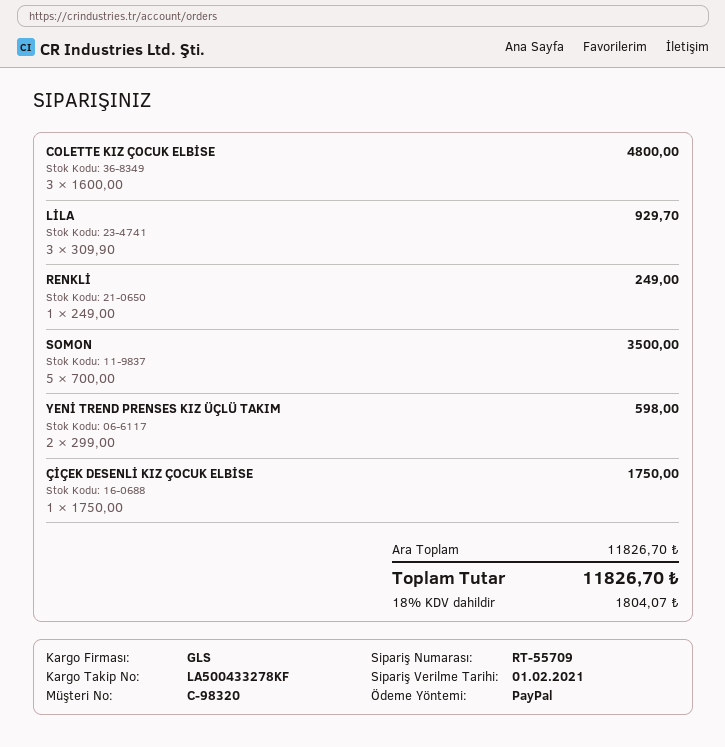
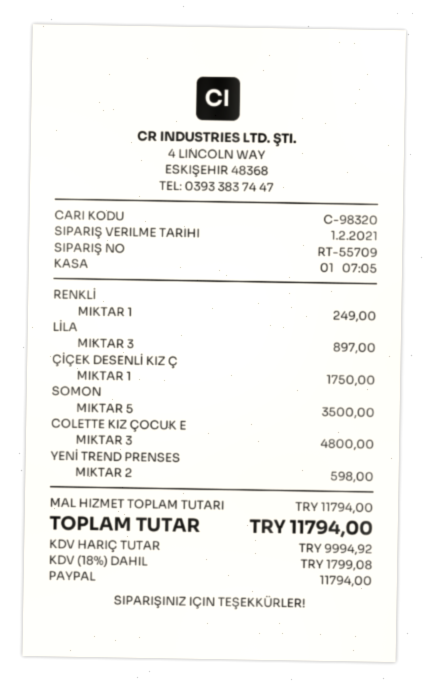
LİLA: 3 for 929.70 -> 3 for 897.00
subtotal: 11826.70 -> 11794.00
tax: 18% = 1804.07 -> 18% = 1799.08
total: 11826.70 -> 11794.00

